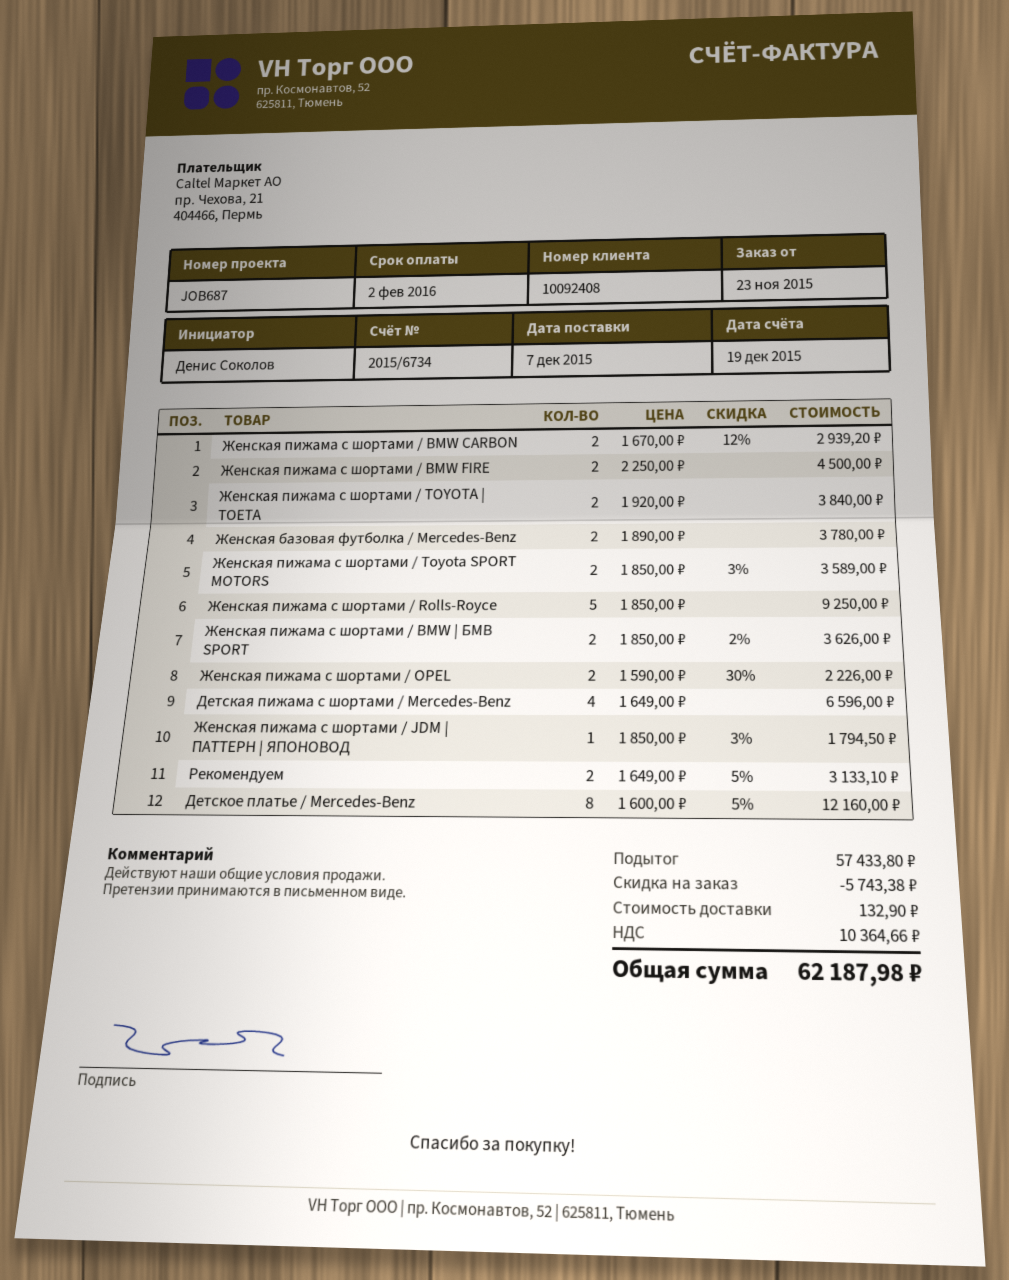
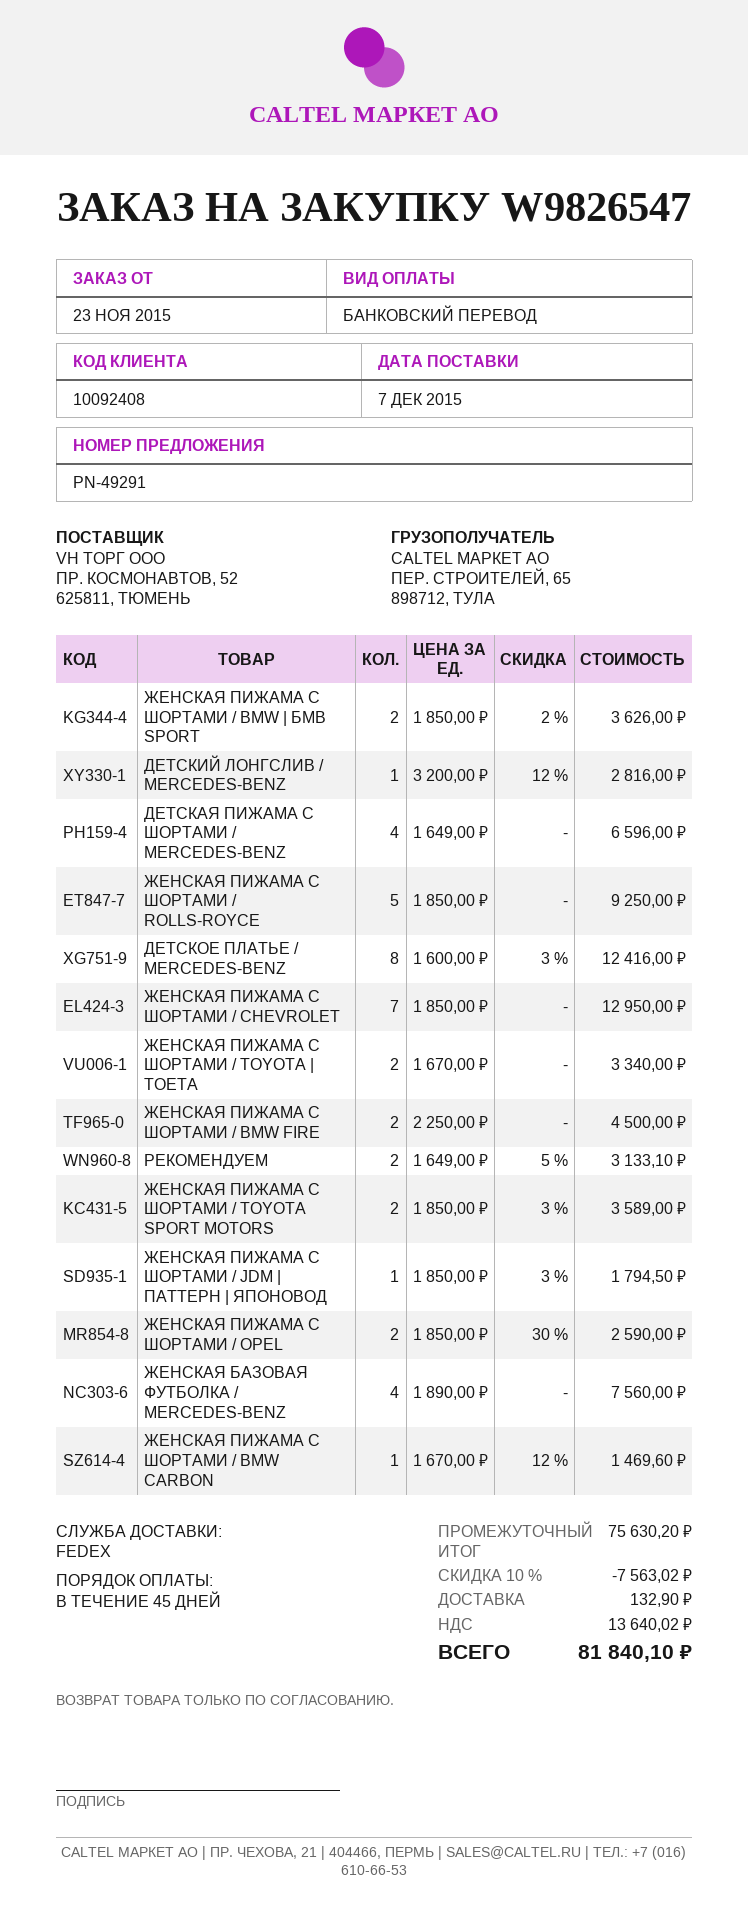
Женская пижама с шортами / BMW CARBON: 2 x 1670.00 - 12% = 2939.20 -> 1 x 1670.00 - 12% = 1469.60
Женская пижама с шортами / TOYOTA | ТОЕТА: 2 x 1920.00 = 3840.00 -> 2 x 1670.00 = 3340.00
Женская базовая футболка / Mercedes-Benz: 2 x 1890.00 = 3780.00 -> 4 x 1890.00 = 7560.00
Женская пижама с шортами / OPEL: 2 x 1590.00 - 30% = 2226.00 -> 2 x 1850.00 - 30% = 2590.00
Детское платье / Mercedes-Benz: 8 x 1600.00 - 5% = 12160.00 -> 8 x 1600.00 - 3% = 12416.00
ДЕТСКИЙ ЛОНГСЛИВ / MERCEDES-BENZ: none -> 1 x 3200.00 - 12% = 2816.00
ЖЕНСКАЯ ПИЖАМА С ШОРТАМИ / CHEVROLET: none -> 7 x 1850.00 = 12950.00
subtotal: 57433.80 -> 75630.20
discount: 5743.38 -> 7563.02
tax: 10364.66 -> 13640.02
total: 62187.98 -> 81840.10

